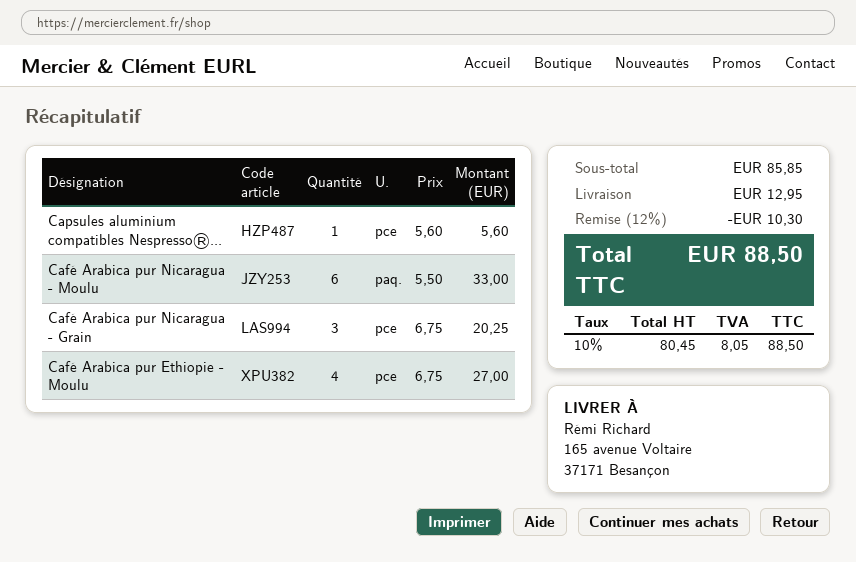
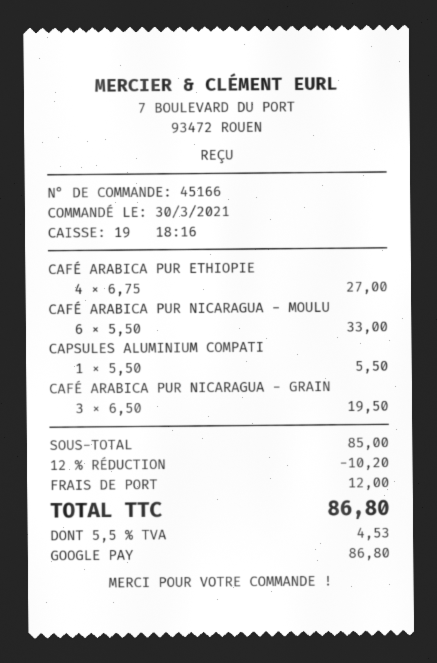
Capsules aluminium compatibles Nespresso®...: 1 x 5.60 = 5.60 -> 1 x 5.50 = 5.50
Café Arabica pur Nicaragua - Grain: 3 x 6.75 = 20.25 -> 3 x 6.50 = 19.50
subtotal: 85.85 -> 85.00
discount: 12% = 10.30 -> 12% = 10.20
shipping: 12.95 -> 12.00
tax: 10% = 8.05 -> 5.5% = 4.53
total: 88.50 -> 86.80

